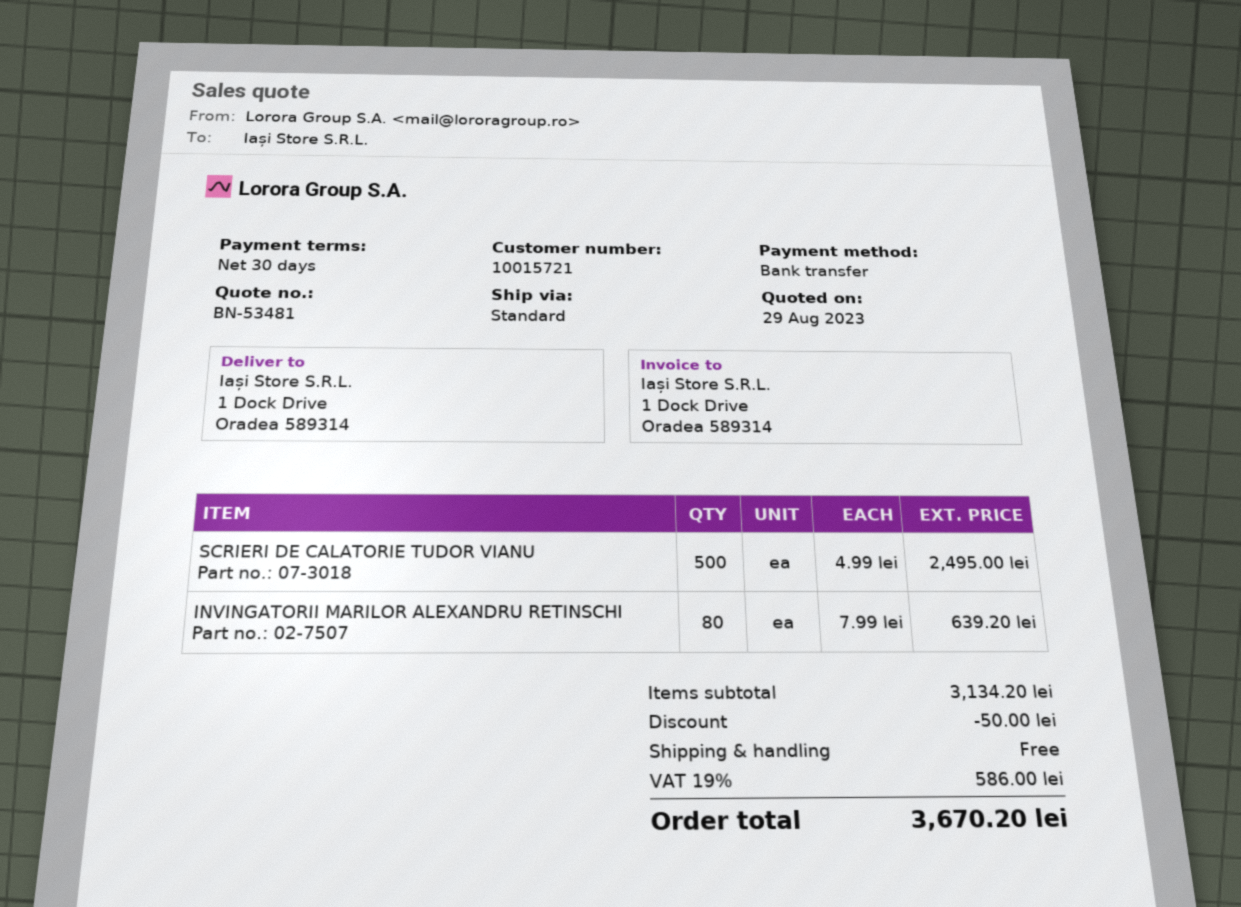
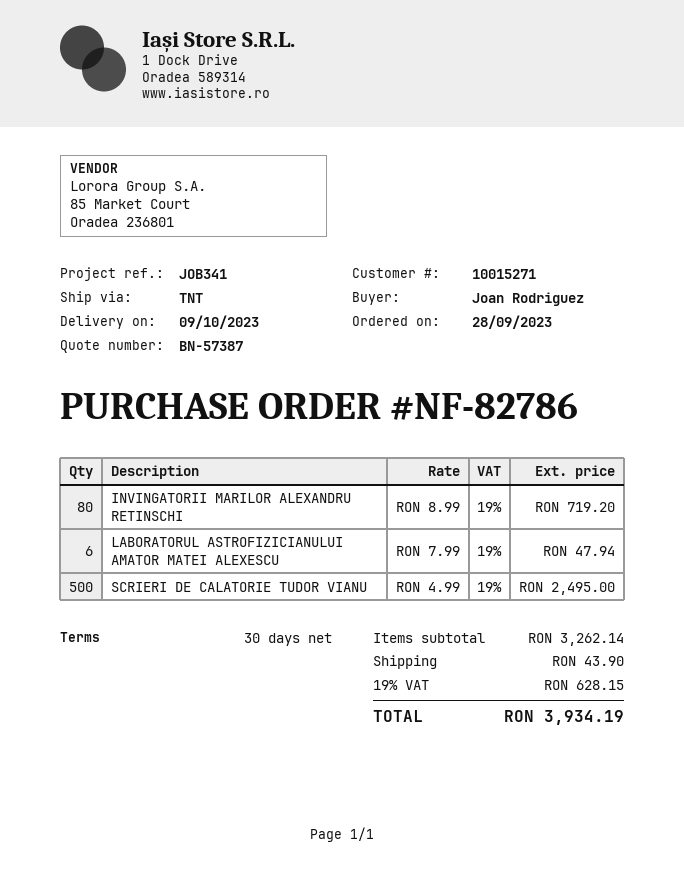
quote number: BN-53481 -> BN-57387
customer number: 10015721 -> 10015271
shipping method: standard -> TNT
INVINGATORII MARILOR ALEXANDRU RETINSCHI: 80 x 7.99 = 639.20 -> 80 x 8.99 = 719.20
LABORATORUL ASTROFIZICIANULUI AMATOR MATEI ALEXESCU: none -> 6 x 7.99 = 47.94
subtotal: 3134.20 -> 3262.14
discount: 50.00 -> none
shipping: 0.00 -> 43.90
tax: 19% = 586.00 -> 19% = 628.15
total: 3670.20 -> 3934.19

